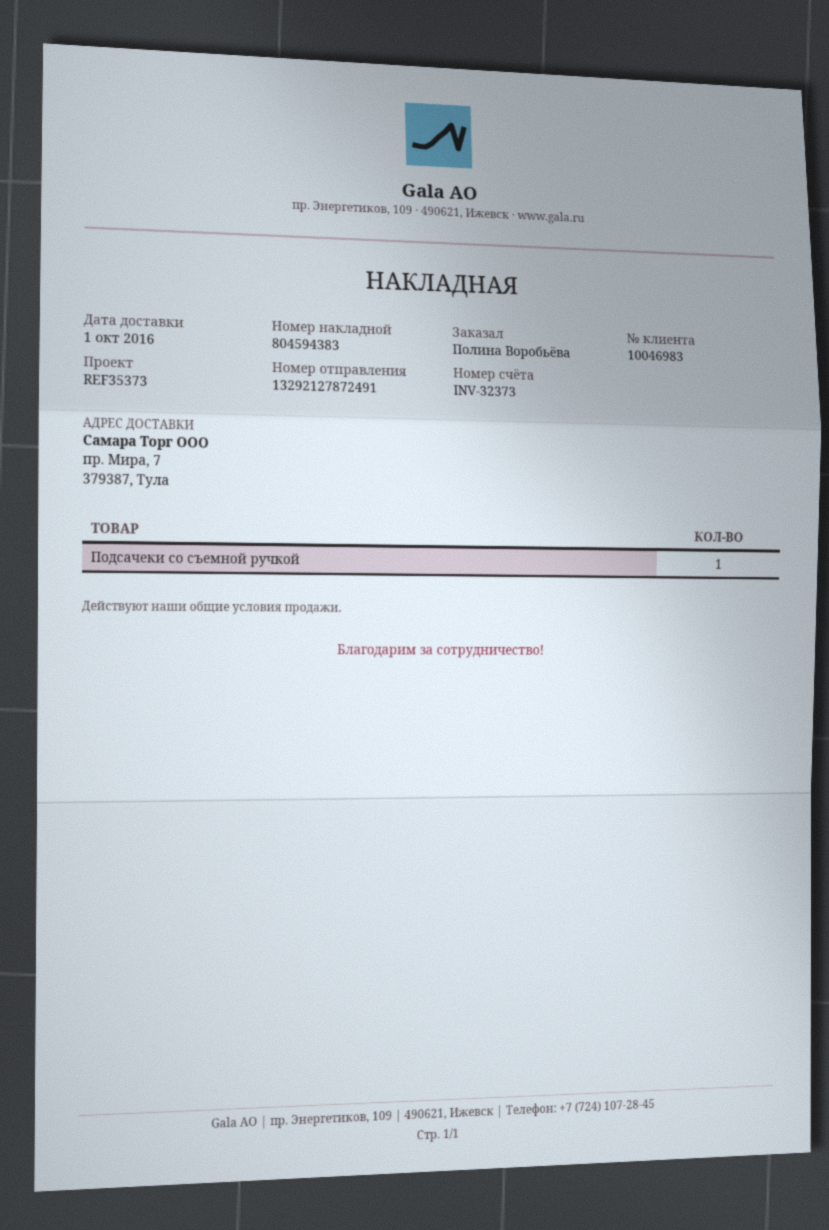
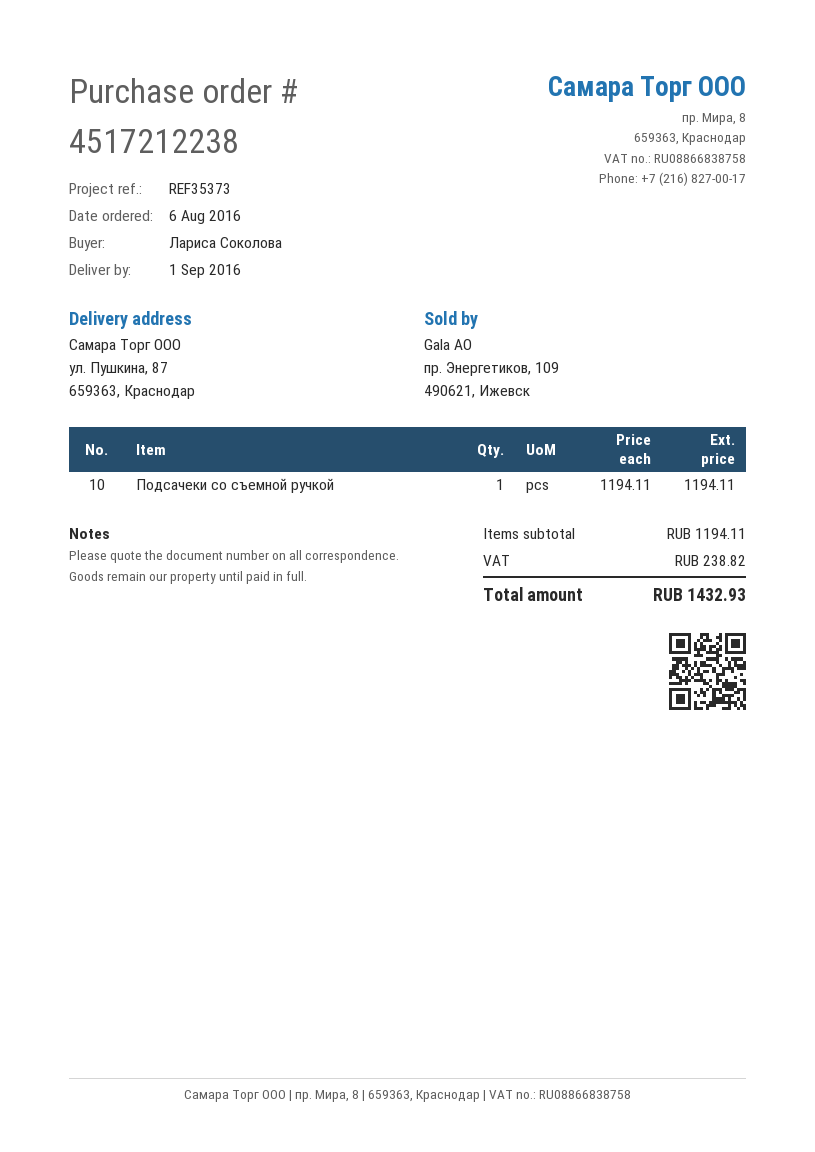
delivery date: 2016-10-01 -> 2016-09-01
ordered by: Полина Воробьёва -> Лариса Соколова
ship to: пр. Мира, 7, 379387, Тула -> ул. Пушкина, 87, 659363, Краснодар

